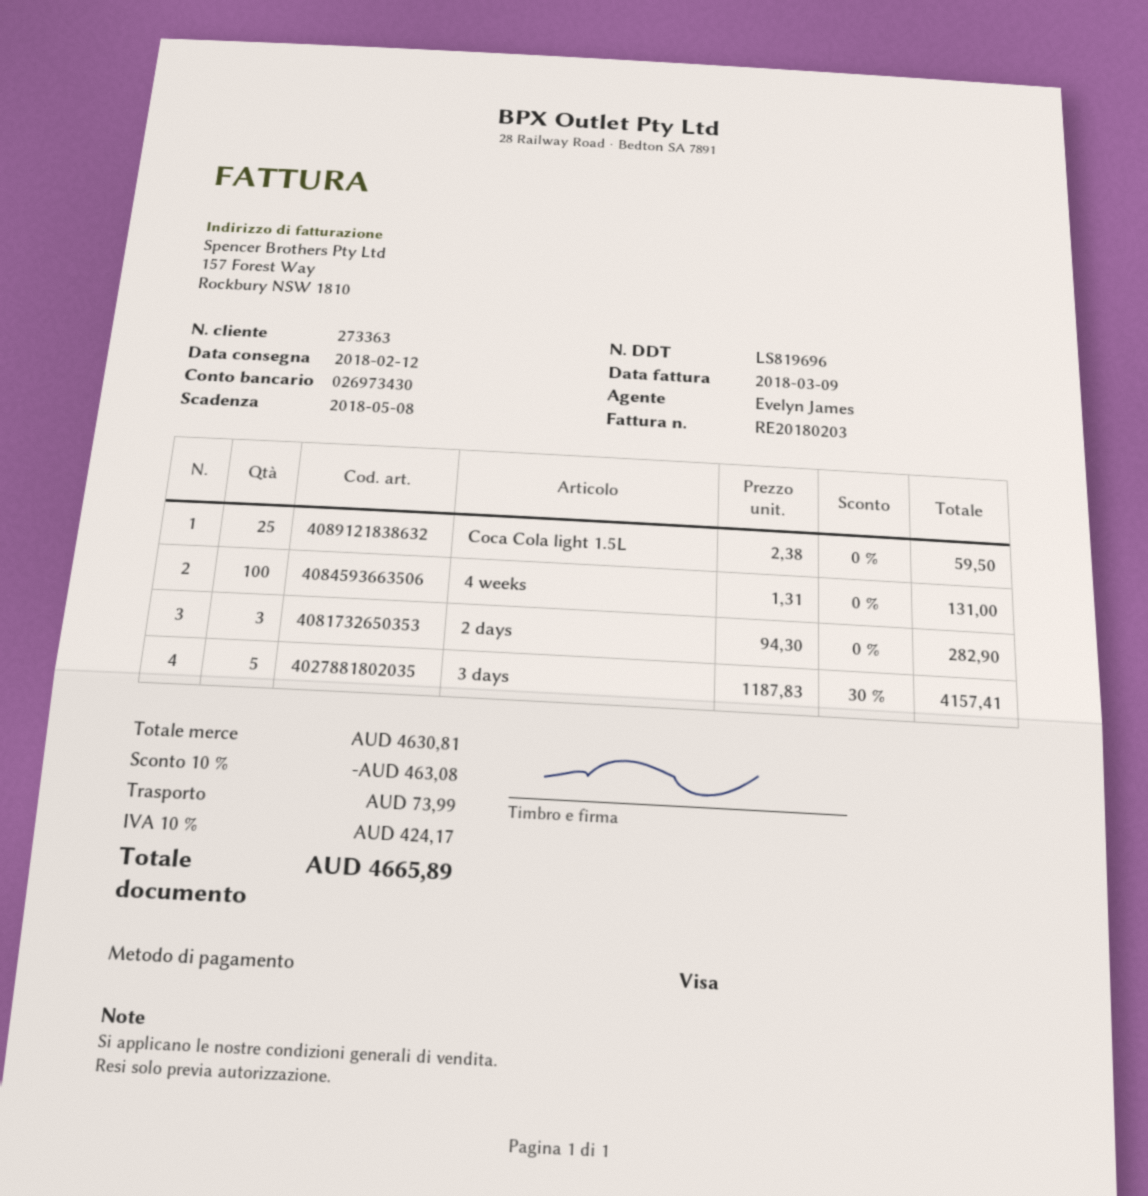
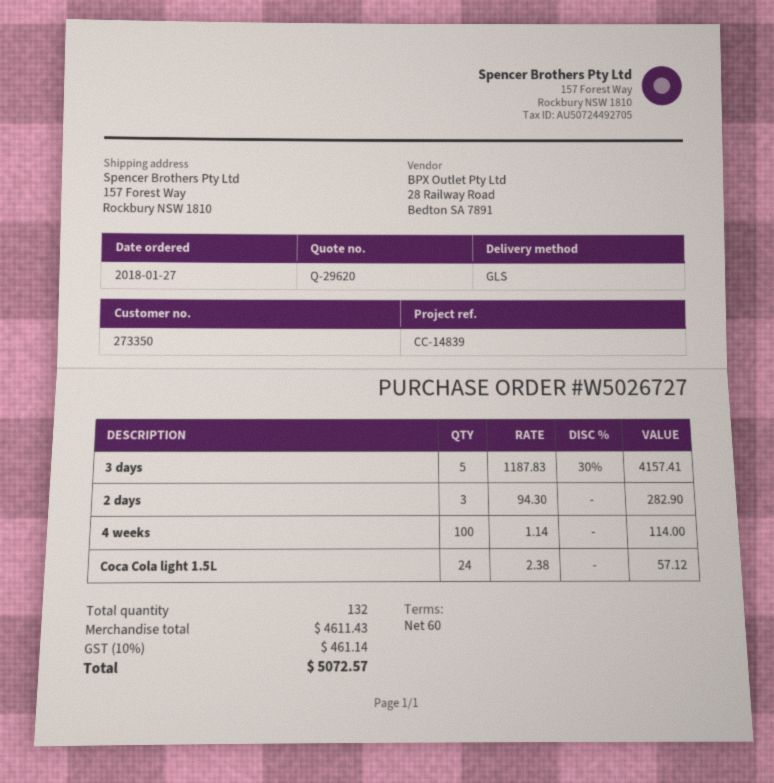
customer number: 273363 -> 273350
Coca Cola light 1.5L: 25 x 2.38 = 59.50 -> 24 x 2.38 = 57.12
4 weeks: 100 x 1.31 = 131.00 -> 100 x 1.14 = 114.00
subtotal: 4630.81 -> 4611.43
discount: 10% = 463.08 -> none
shipping: 73.99 -> none
tax: 10% = 424.17 -> 10% = 461.14
total: 4665.89 -> 5072.57

